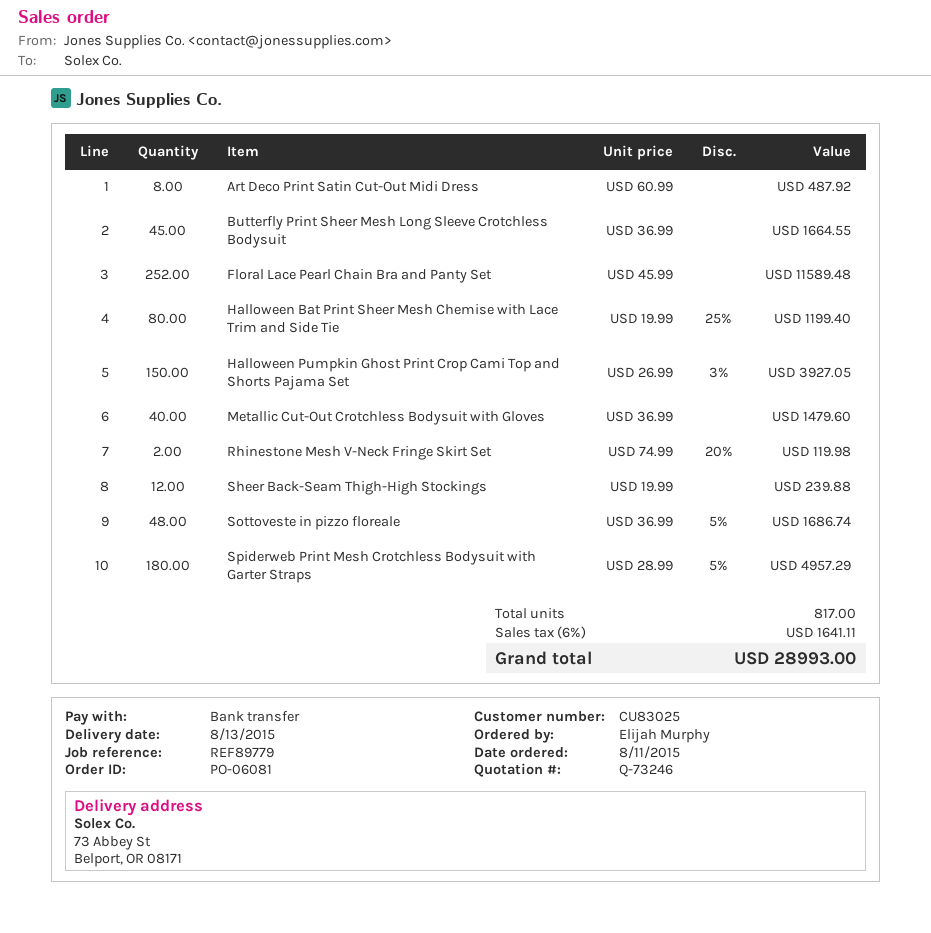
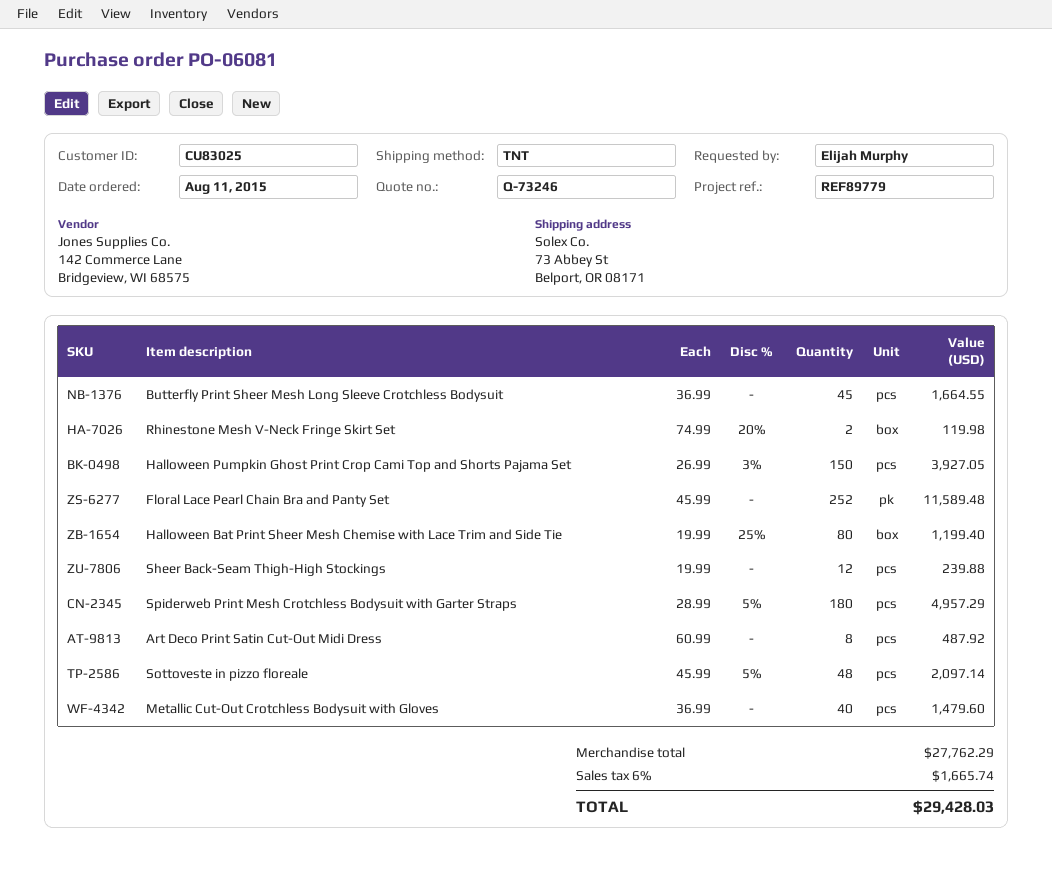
Sottoveste in pizzo floreale: 48 x 36.99 - 5% = 1686.74 -> 48 x 45.99 - 5% = 2097.14
tax: 6% = 1641.11 -> 6% = 1665.74
total: 28993.00 -> 29428.03

